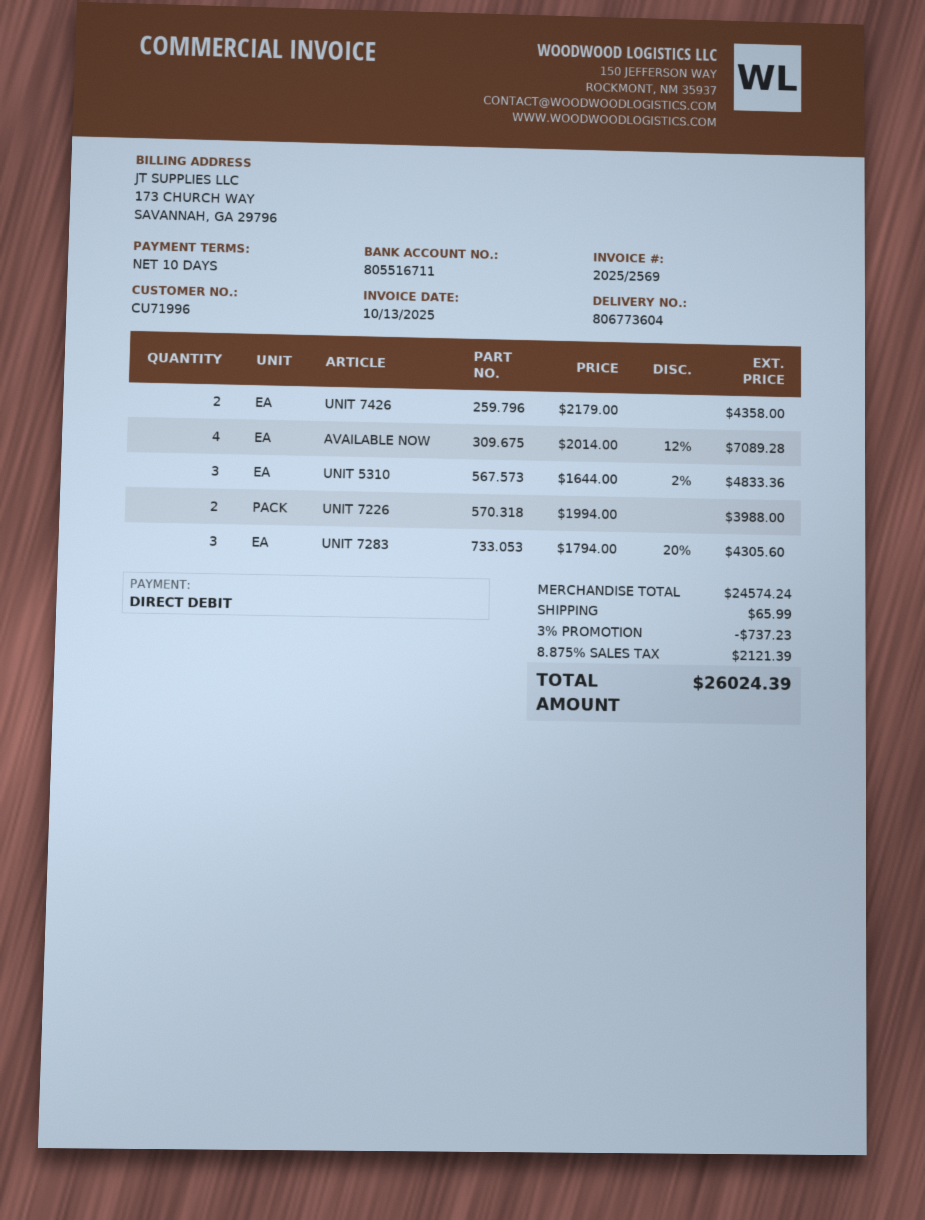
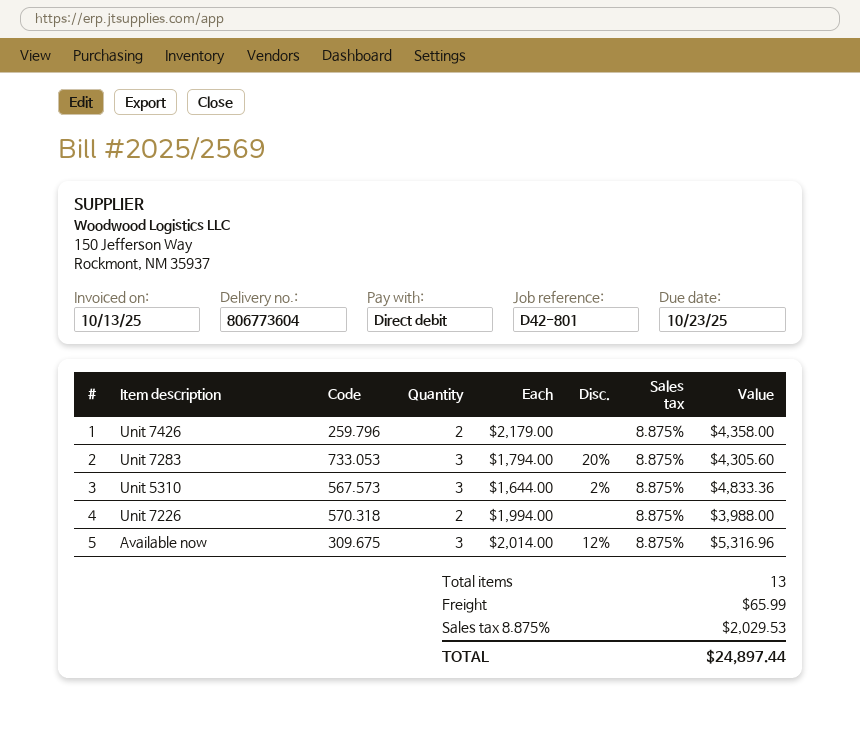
AVAILABLE NOW: 4 x 2014.00 - 12% = 7089.28 -> 3 x 2014.00 - 12% = 5316.96
discount: 3% = 737.23 -> none
tax: 8.875% = 2121.39 -> 8.875% = 2029.53
total: 26024.39 -> 24897.44

